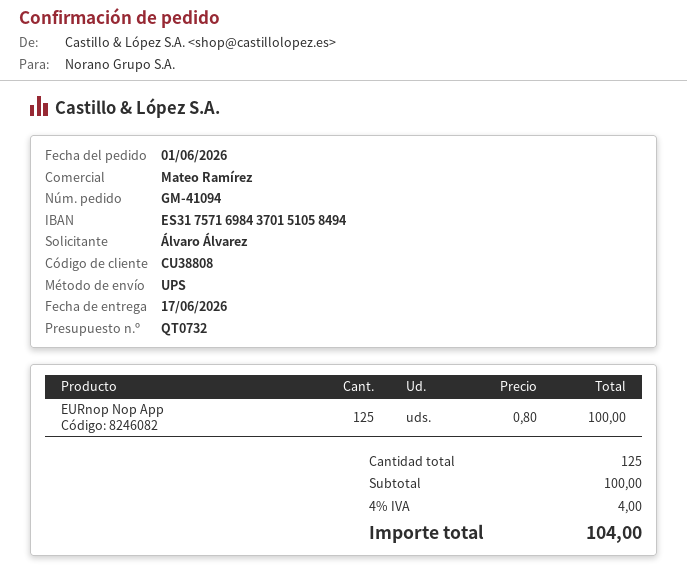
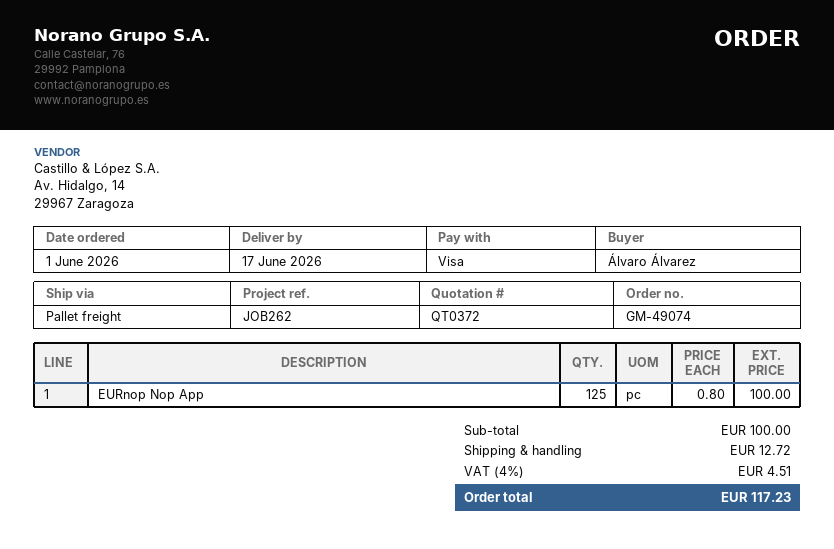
quote number: QT0732 -> QT0372
order number: GM-41094 -> GM-49074
shipping method: UPS -> pallet freight
shipping: none -> 12.72
tax: 4% = 4.00 -> 4% = 4.51
total: 104.00 -> 117.23

